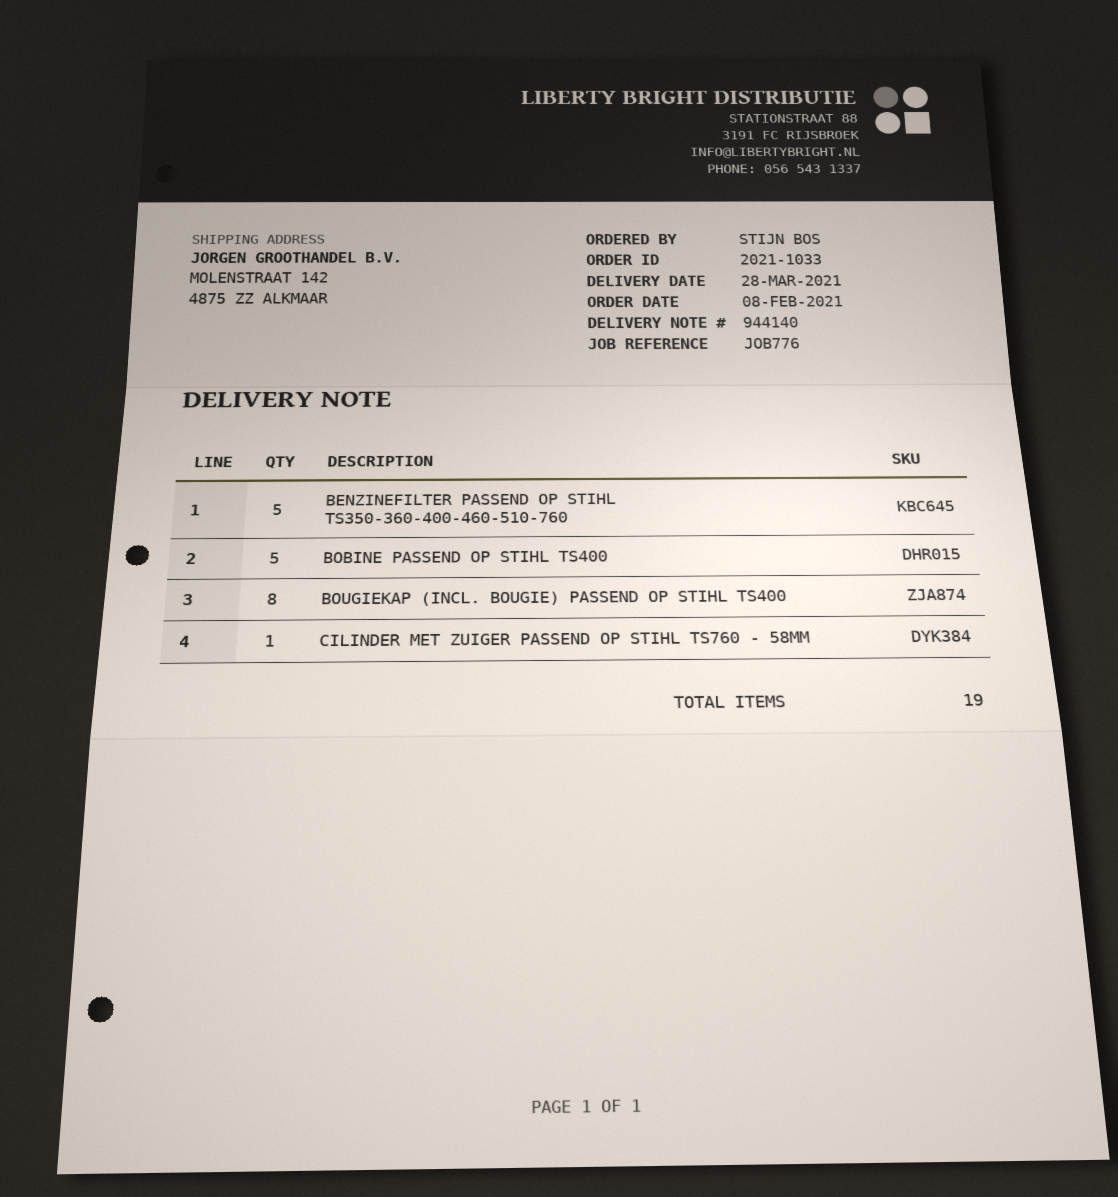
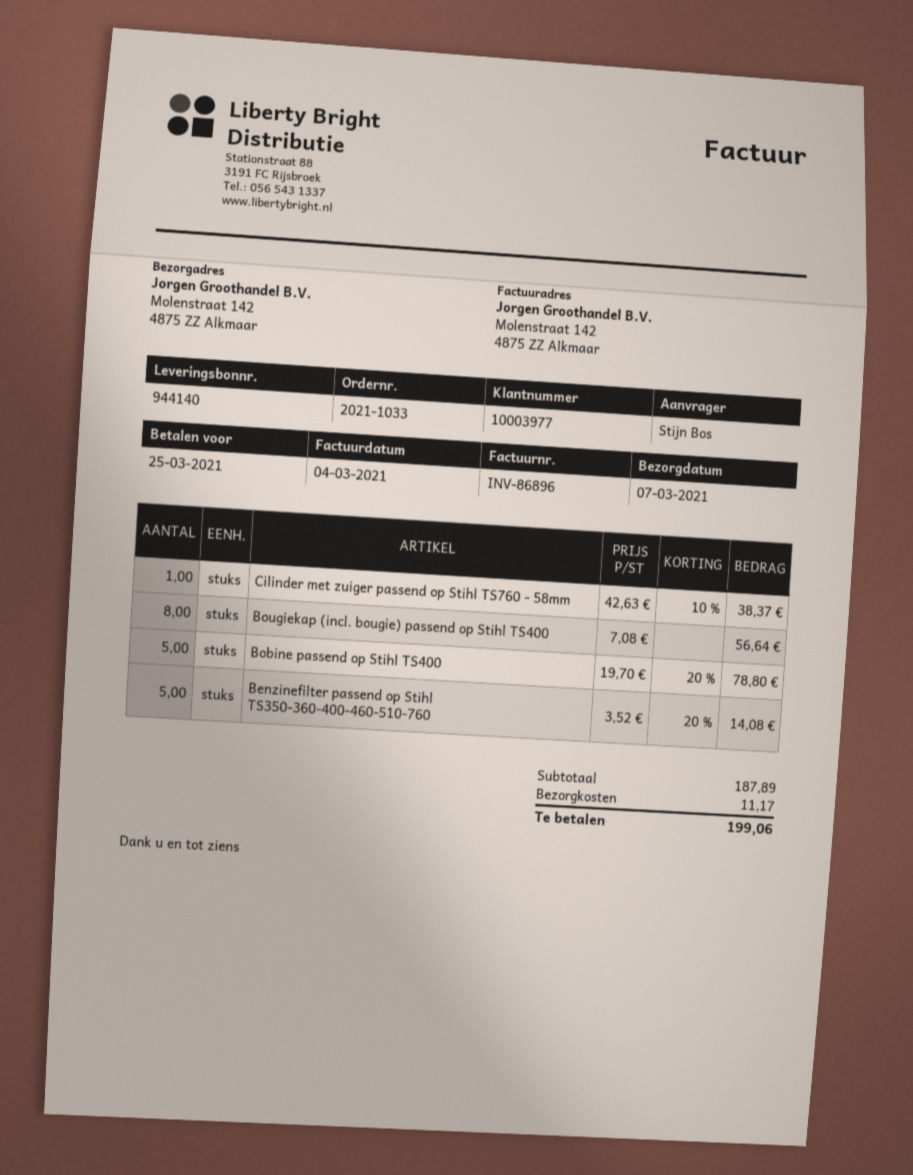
delivery date: 2021-03-28 -> 2021-03-07

